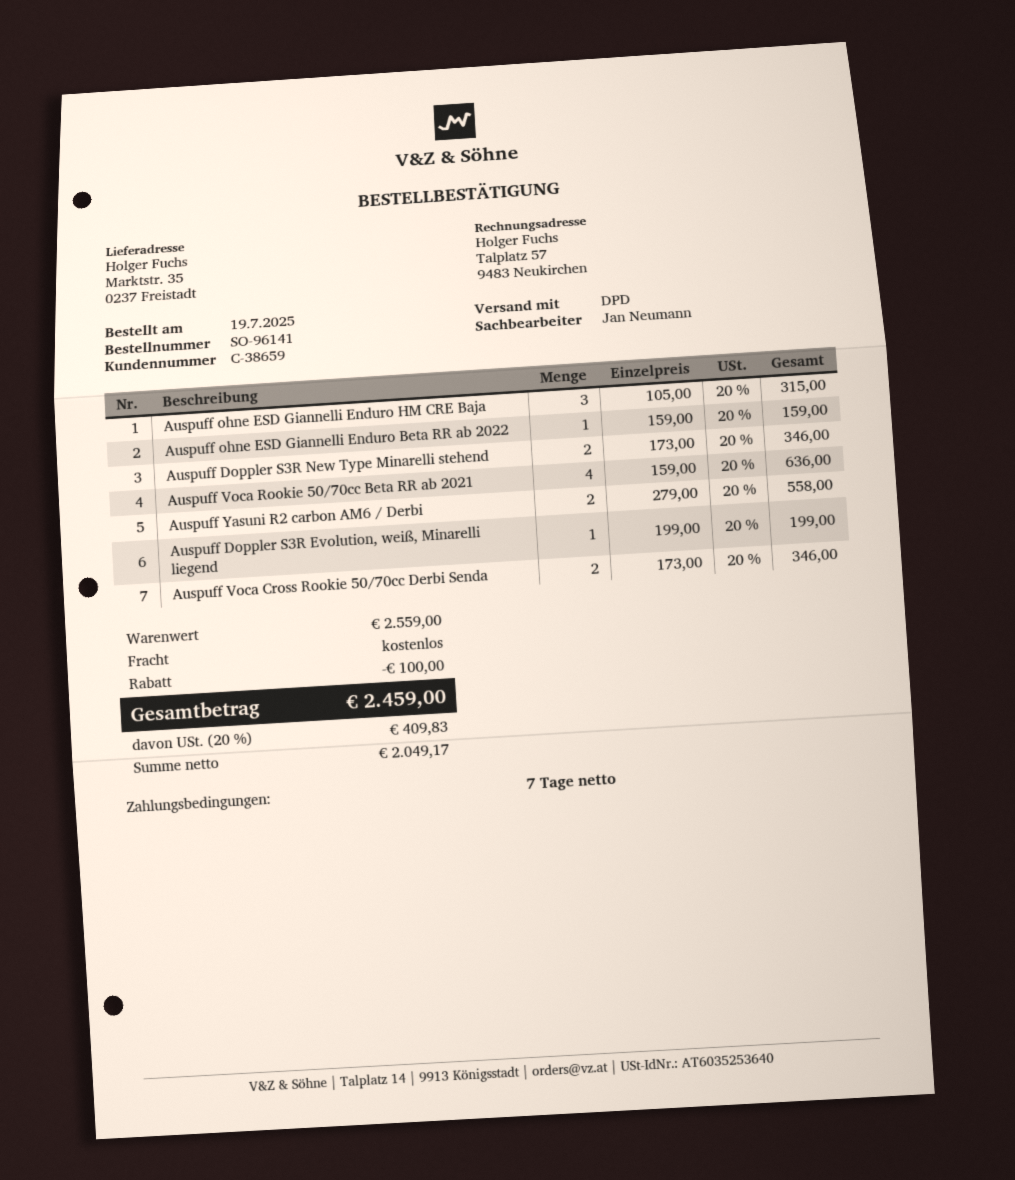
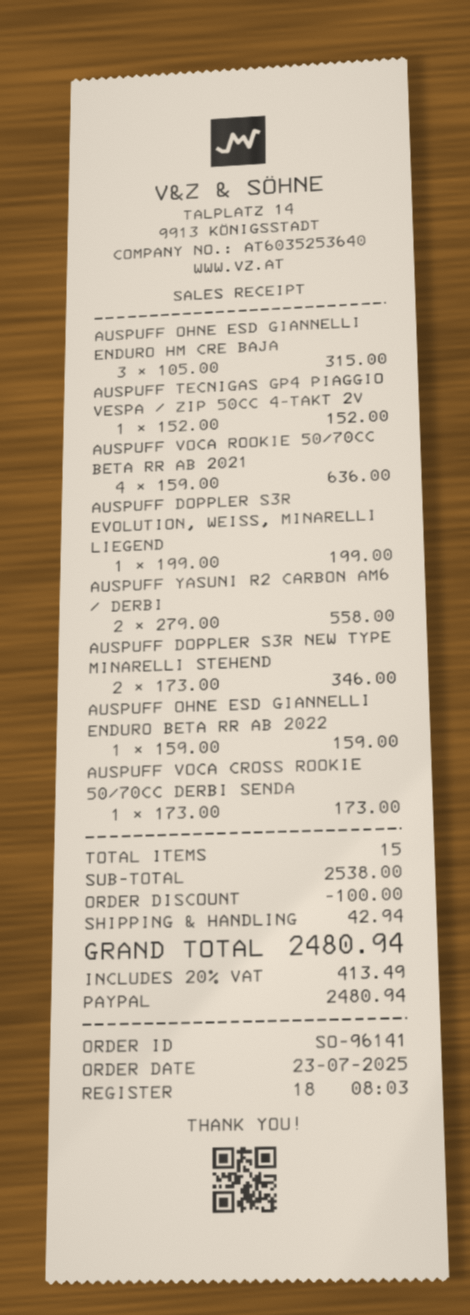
order date: 2025-07-19 -> 2025-07-23
Auspuff Voca Cross Rookie 50/70cc Derbi Senda: 2 x 173.00 = 346.00 -> 1 x 173.00 = 173.00
AUSPUFF TECNIGAS GP4 PIAGGIO VESPA / ZIP 50CC 4-TAKT 2V: none -> 1 x 152.00 = 152.00
subtotal: 2559.00 -> 2538.00
shipping: 0.00 -> 42.94
tax: 20% = 409.83 -> 20% = 413.49
total: 2459.00 -> 2480.94

